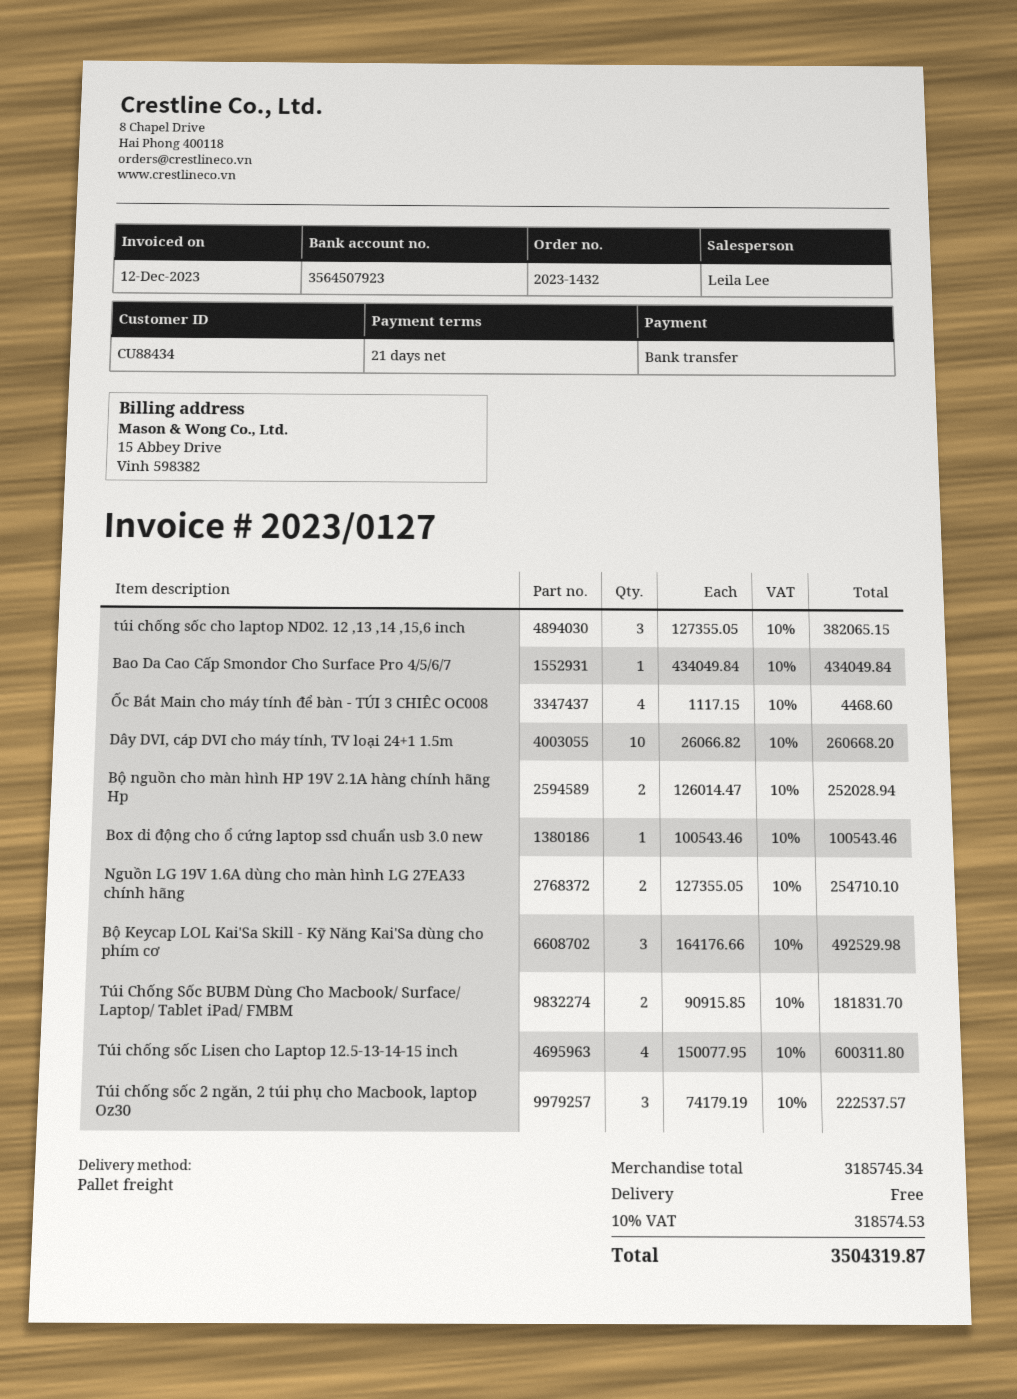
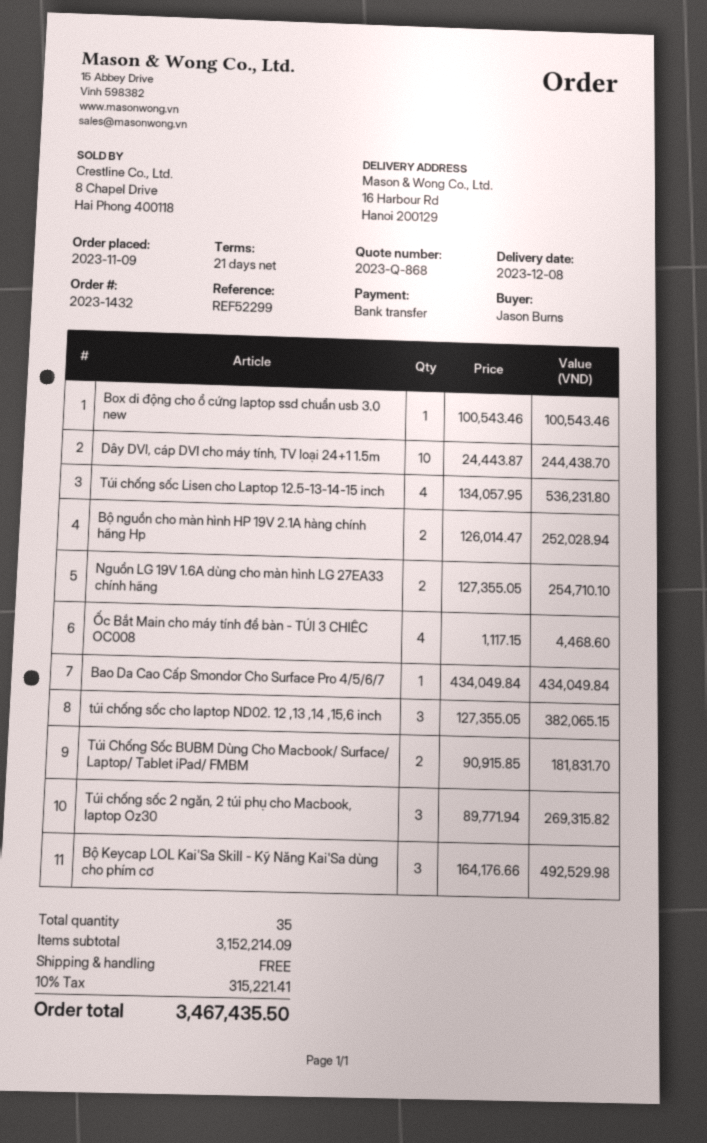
Dây DVI, cáp DVI cho máy tính, TV loại 24+1 1.5m: 10 x 26066.82 = 260668.20 -> 10 x 24443.87 = 244438.70
Túi chống sốc Lisen cho Laptop 12.5-13-14-15 inch: 4 x 150077.95 = 600311.80 -> 4 x 134057.95 = 536231.80
Túi chống sốc 2 ngăn, 2 túi phụ cho Macbook, laptop Oz30: 3 x 74179.19 = 222537.57 -> 3 x 89771.94 = 269315.82
subtotal: 3185745.34 -> 3152214.09
tax: 10% = 318574.53 -> 10% = 315221.41
total: 3504319.87 -> 3467435.50

